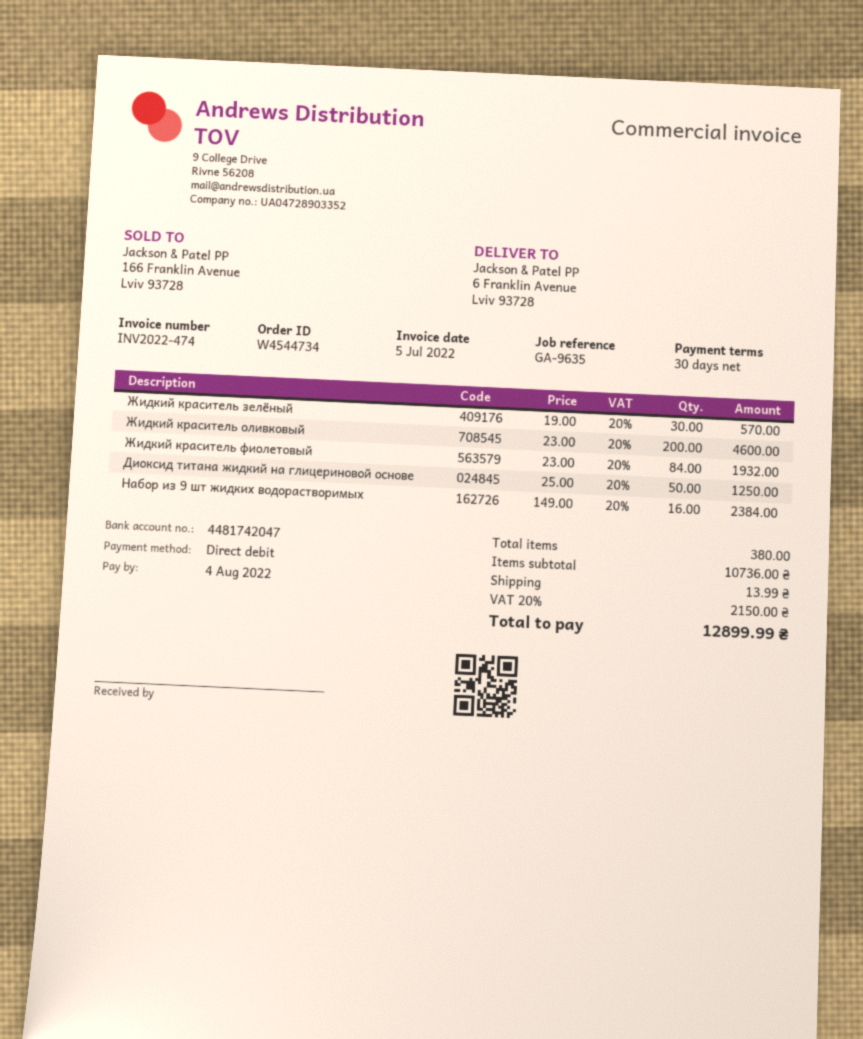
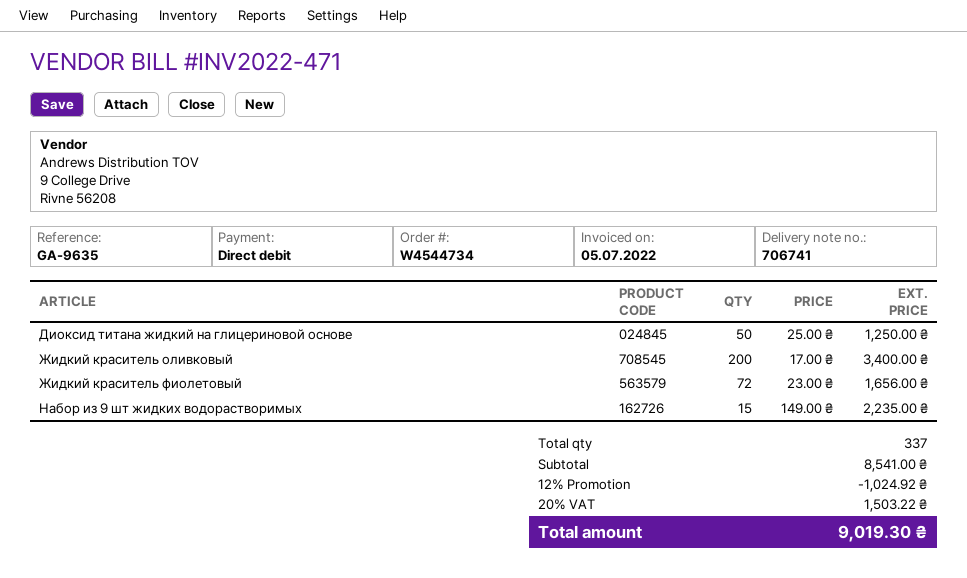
invoice number: INV2022-474 -> INV2022-471
Жидкий краситель зелёный: 30 x 19.00 = 570.00 -> none
Жидкий краситель оливковый: 200 x 23.00 = 4600.00 -> 200 x 17.00 = 3400.00
Жидкий краситель фиолетовый: 84 x 23.00 = 1932.00 -> 72 x 23.00 = 1656.00
Набор из 9 шт жидких водорастворимых: 16 x 149.00 = 2384.00 -> 15 x 149.00 = 2235.00
total quantity: 380 -> 337
subtotal: 10736.00 -> 8541.00
discount: none -> 12% = 1024.92
shipping: 13.99 -> none
tax: 20% = 2150.00 -> 20% = 1503.22
total: 12899.99 -> 9019.30

